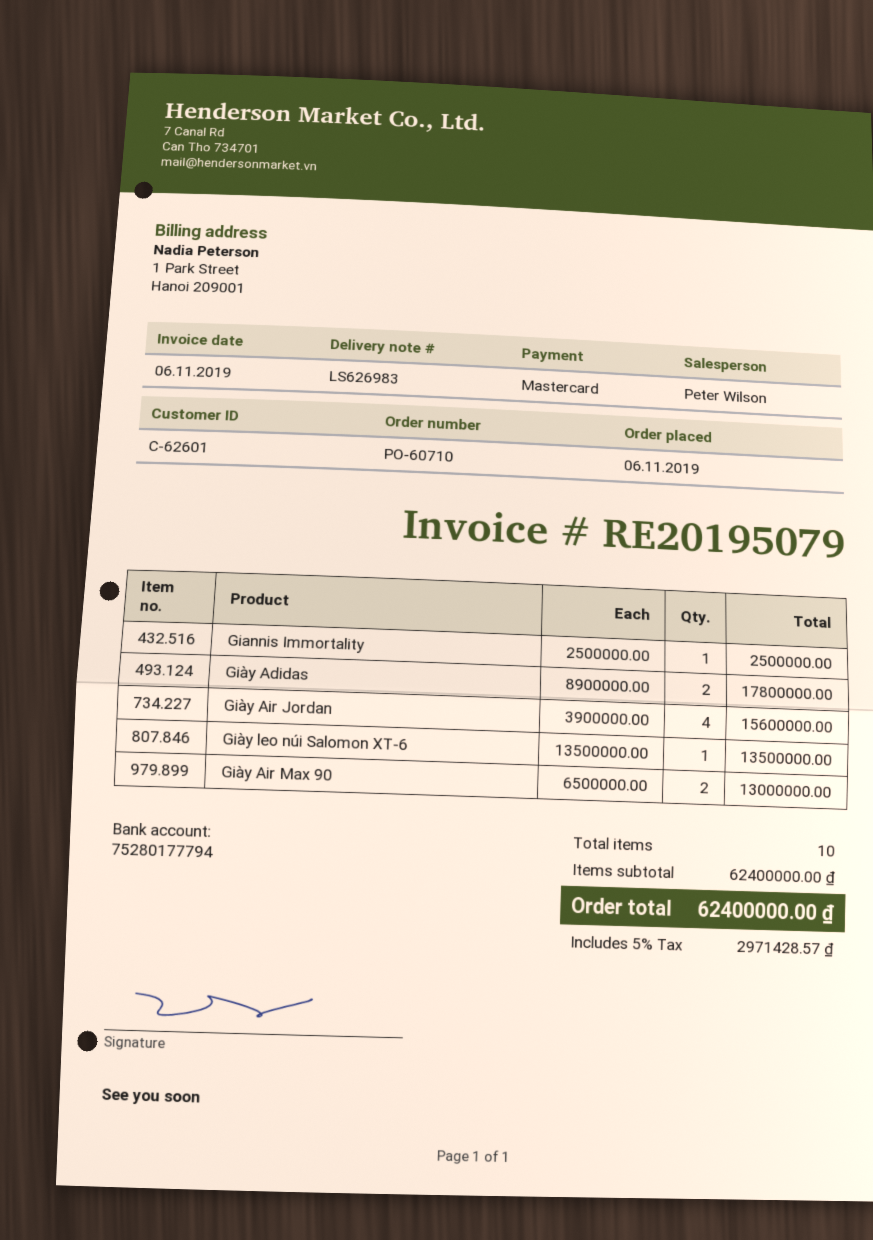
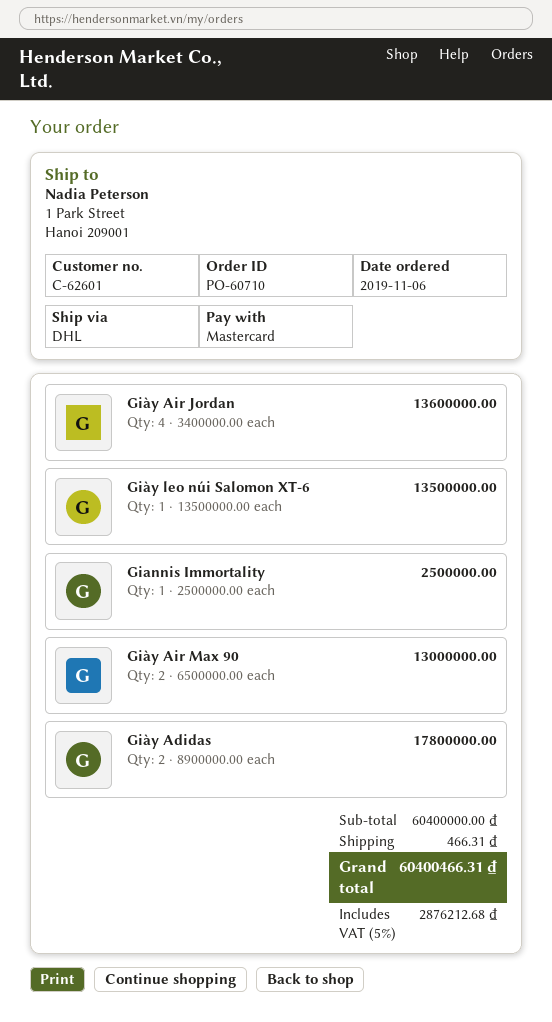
Giày Air Jordan: 4 x 3900000.00 = 15600000.00 -> 4 x 3400000.00 = 13600000.00
subtotal: 62400000.00 -> 60400000.00
shipping: none -> 466.31
tax: 5% = 2971428.57 -> 5% = 2876212.68
total: 62400000.00 -> 60400466.31

